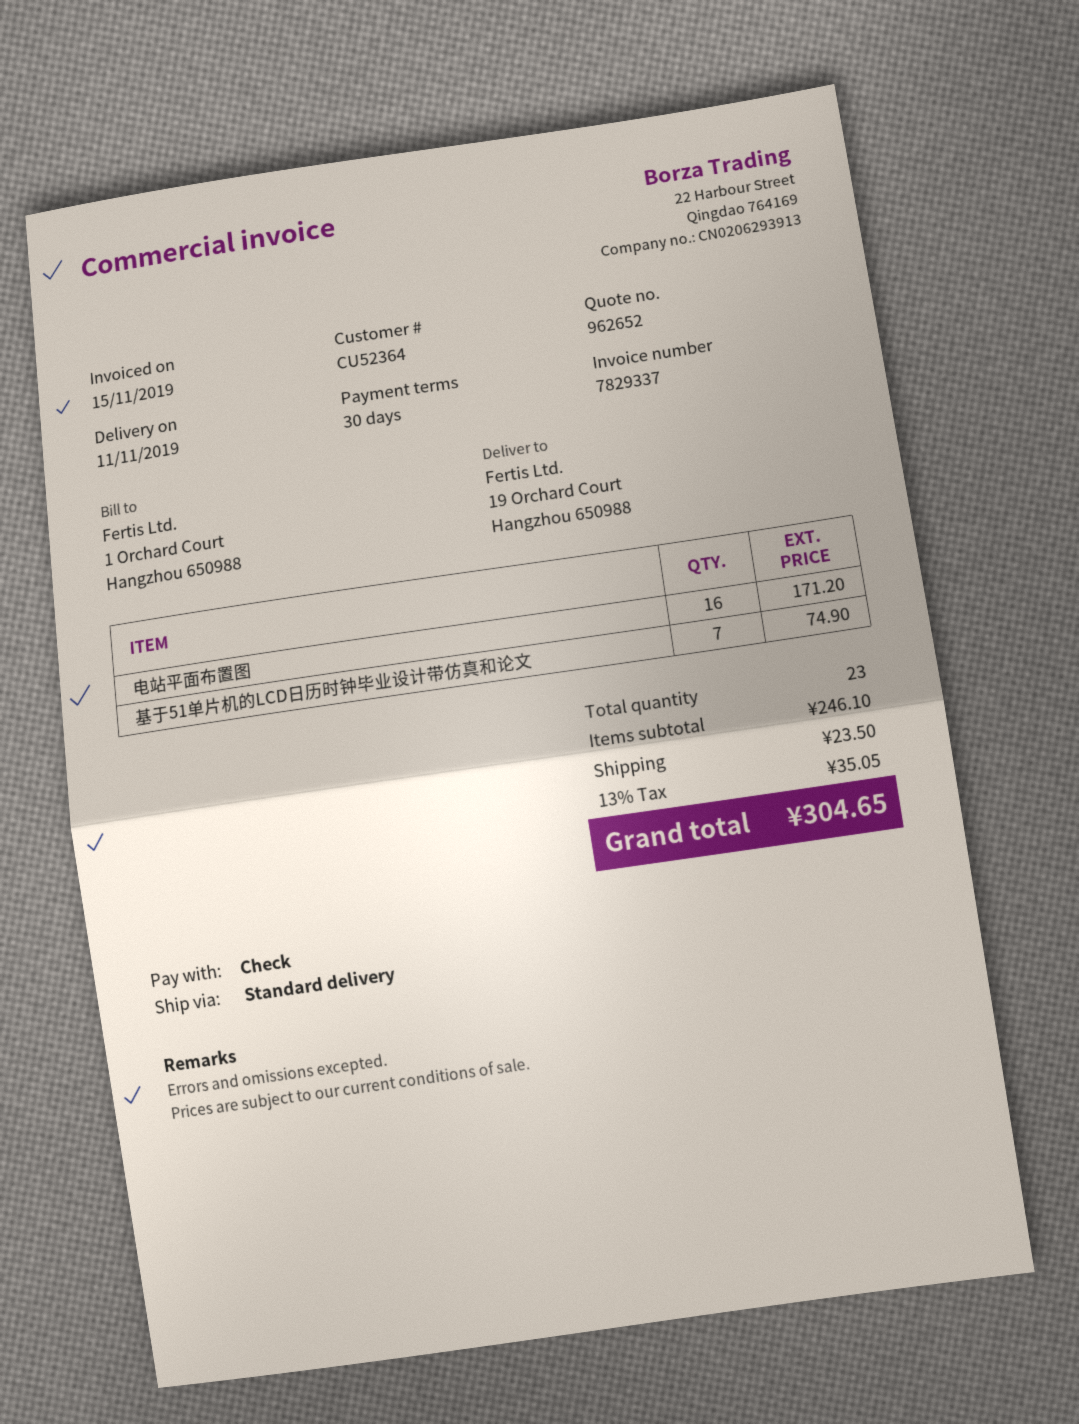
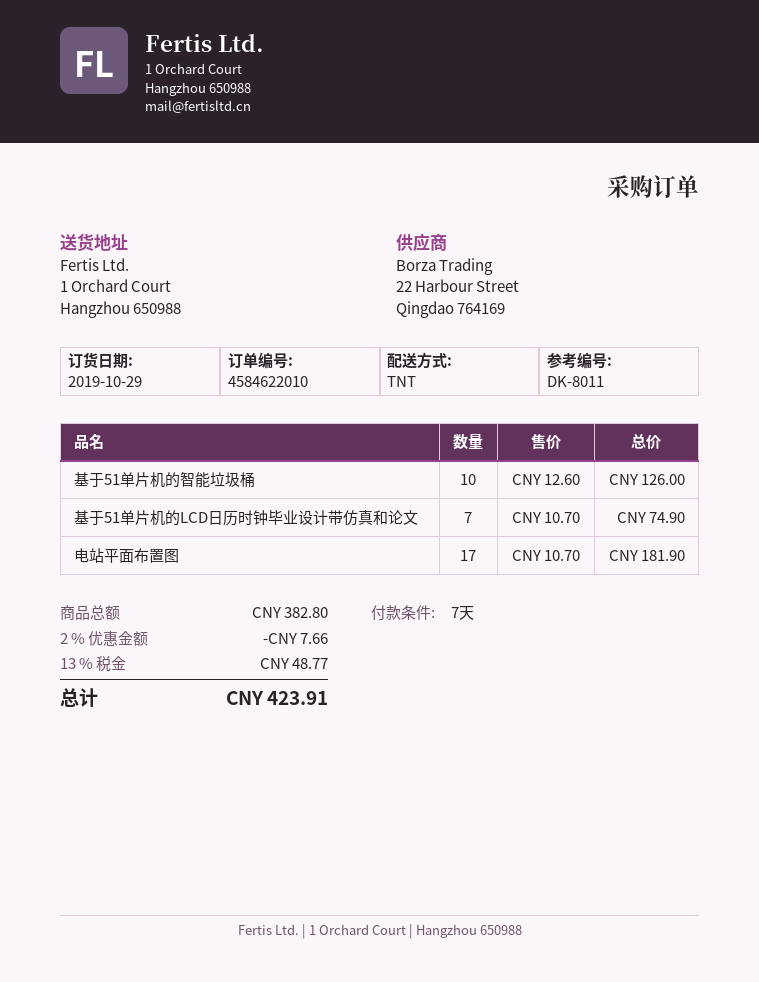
payment terms: 30 days -> 7 days
shipping method: standard -> TNT
ship to: 19 Orchard Court, Hangzhou 650988 -> 1 Orchard Court, Hangzhou 650988
电站平面布置图: 16 for 171.20 -> 17 for 181.90
基于51单片机的智能垃圾桶: none -> 10 for 126.00
subtotal: 246.10 -> 382.80
discount: none -> 2% = 7.66
shipping: 23.50 -> none
tax: 13% = 35.05 -> 13% = 48.77
total: 304.65 -> 423.91

